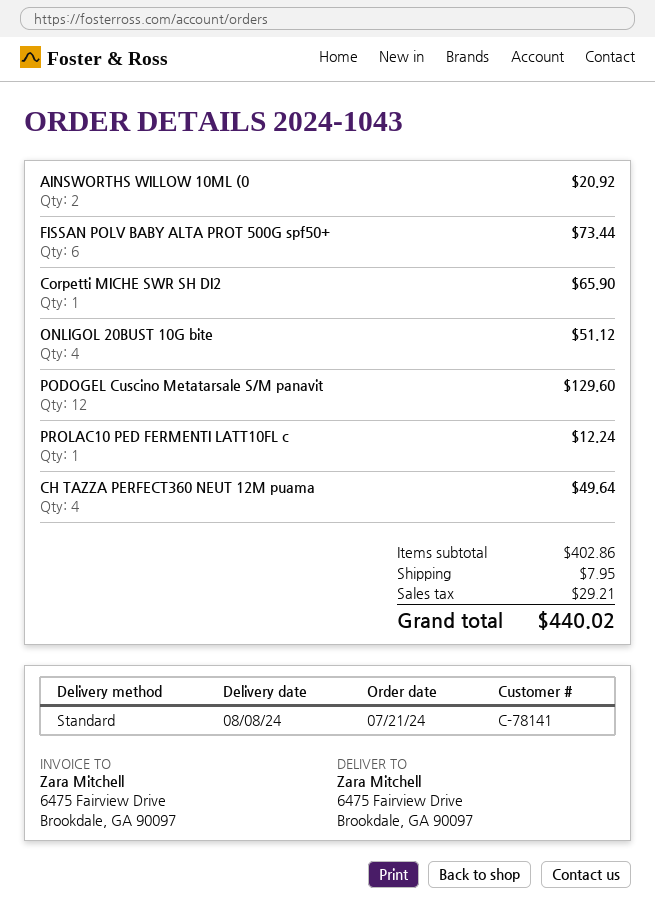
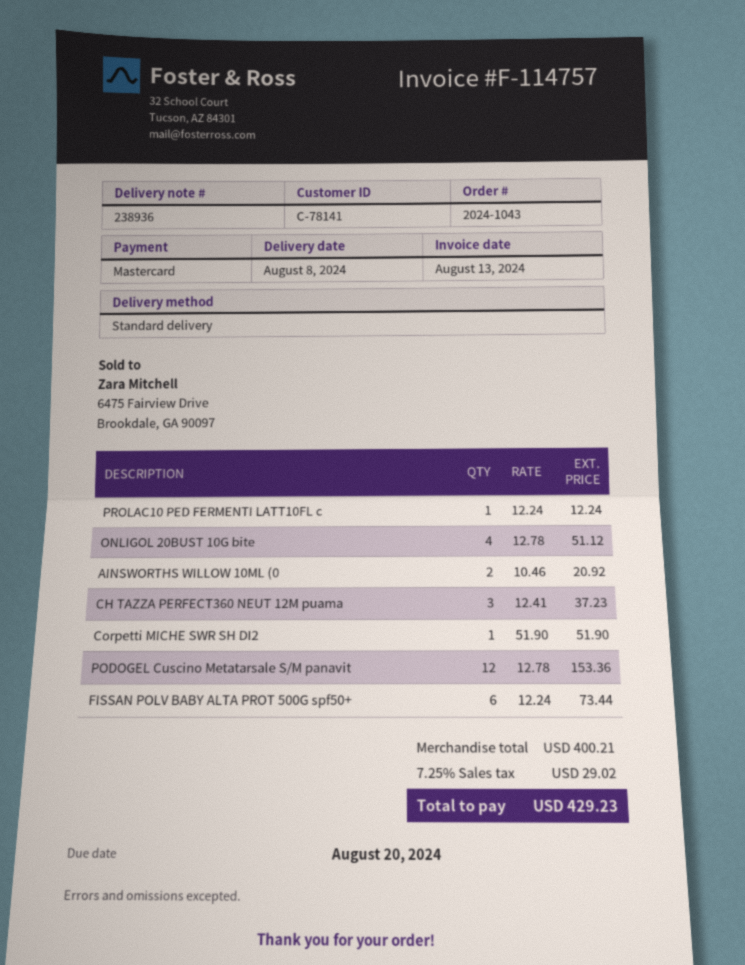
Corpetti MICHE SWR SH DI2: 1 for 65.90 -> 1 for 51.90
PODOGEL Cuscino Metatarsale S/M panavit: 12 for 129.60 -> 12 for 153.36
CH TAZZA PERFECT360 NEUT 12M puama: 4 for 49.64 -> 3 for 37.23
subtotal: 402.86 -> 400.21
shipping: 7.95 -> none
tax: 29.21 -> 29.02
total: 440.02 -> 429.23

